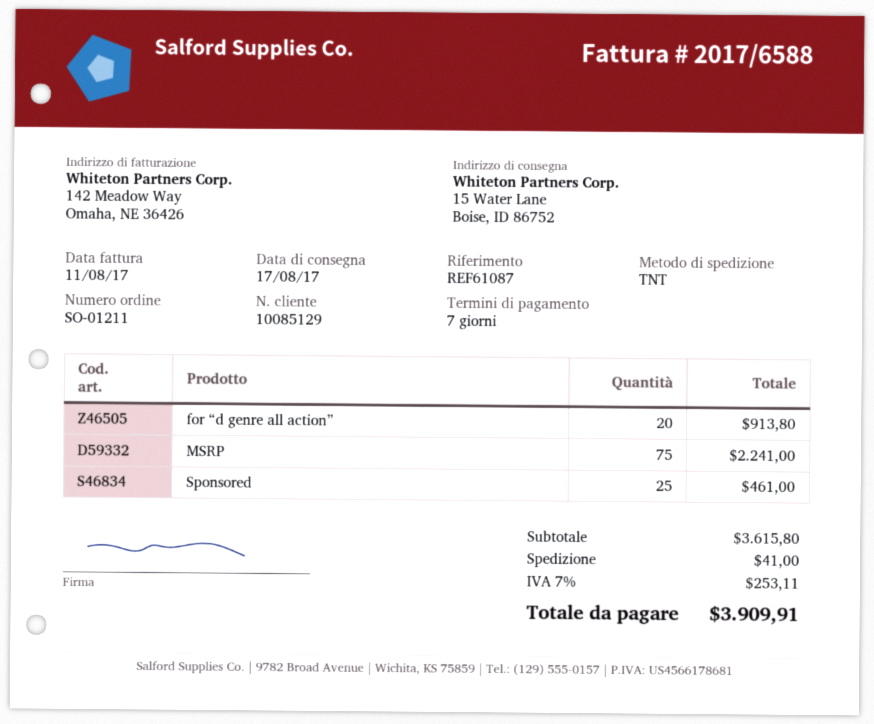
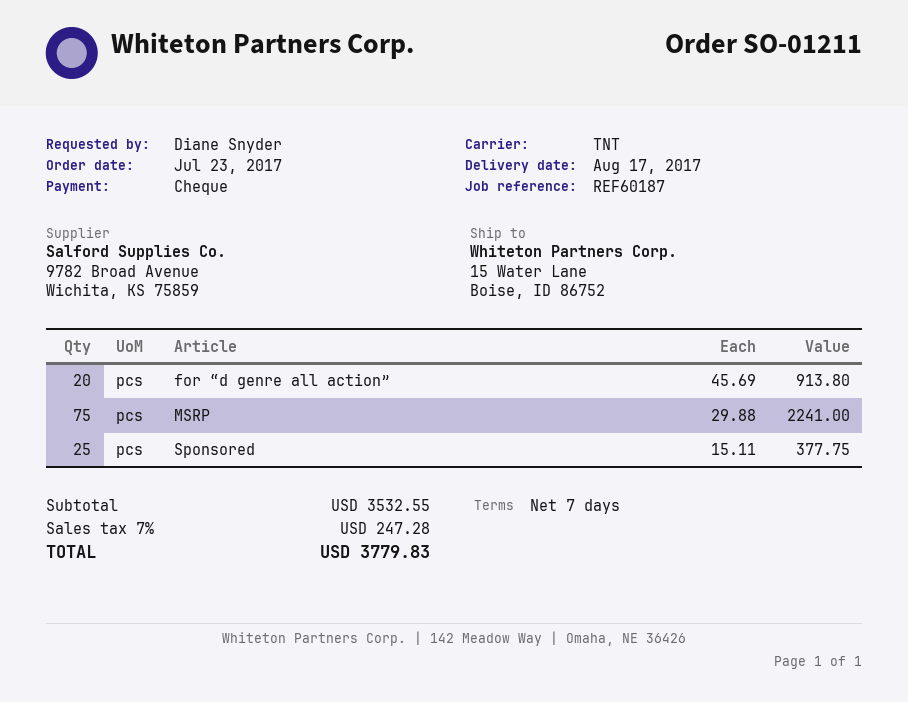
reference: REF61087 -> REF60187
Sponsored: 25 for 461.00 -> 25 for 377.75
subtotal: 3615.80 -> 3532.55
shipping: 41.00 -> none
tax: 7% = 253.11 -> 7% = 247.28
total: 3909.91 -> 3779.83

